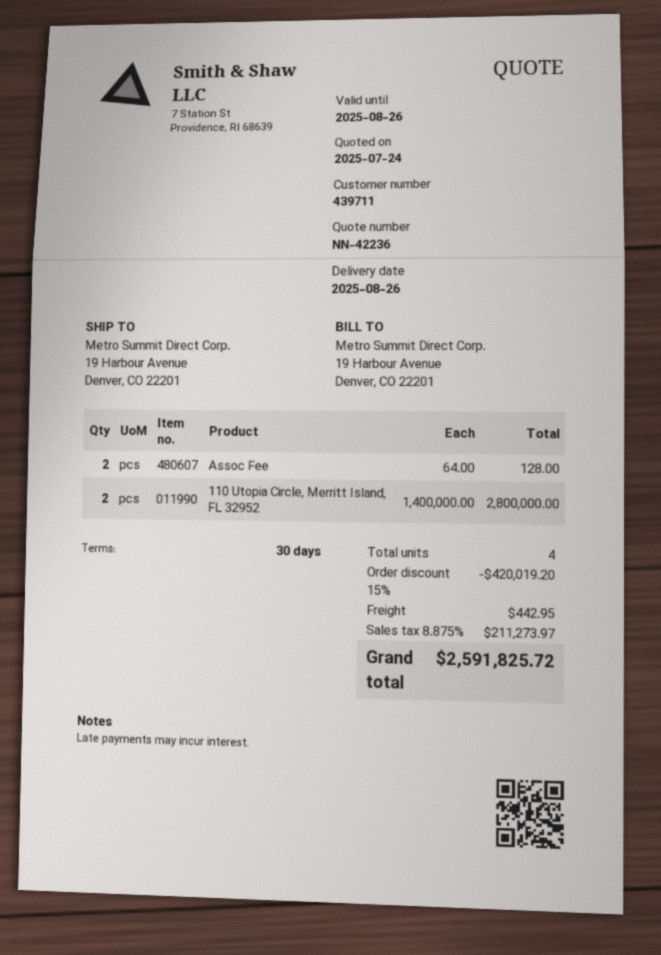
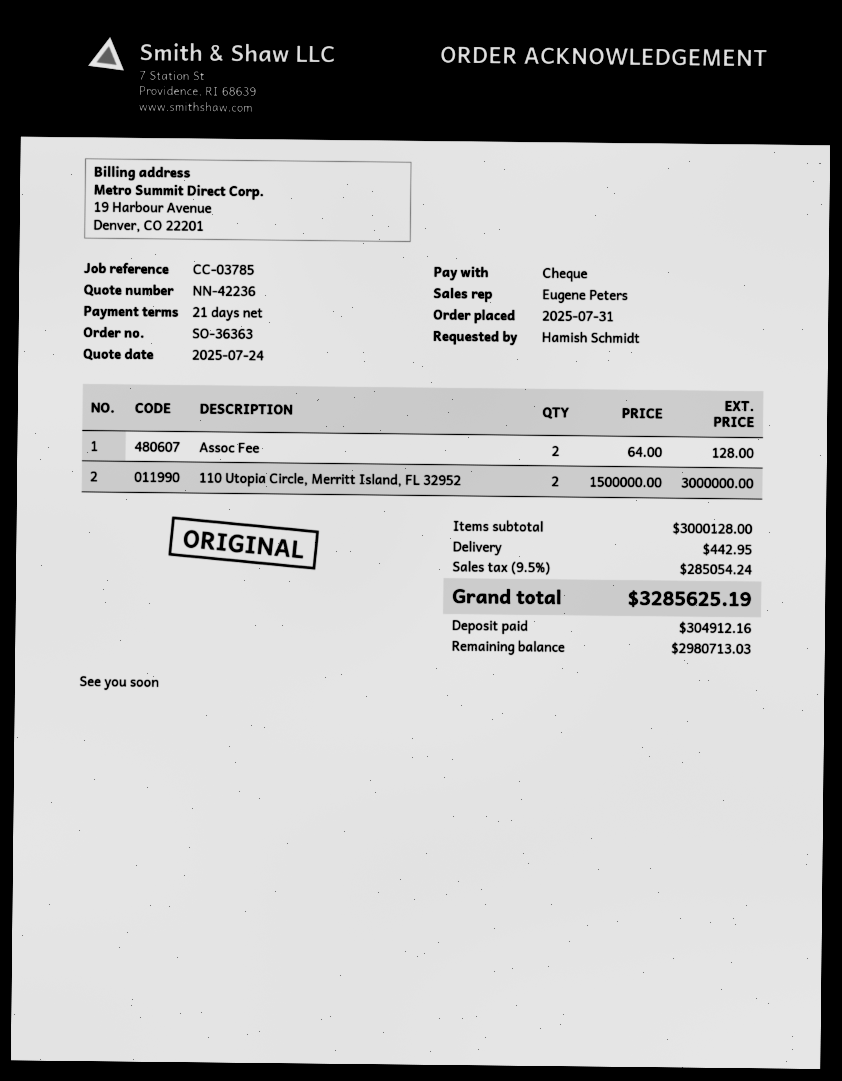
payment terms: 30 days -> 21 days
110 Utopia Circle, Merritt Island, FL 32952: 2 x 1400000.00 = 2800000.00 -> 2 x 1500000.00 = 3000000.00
discount: 15% = 420019.20 -> none
tax: 8.875% = 211273.97 -> 9.5% = 285054.24
total: 2591825.72 -> 3285625.19

